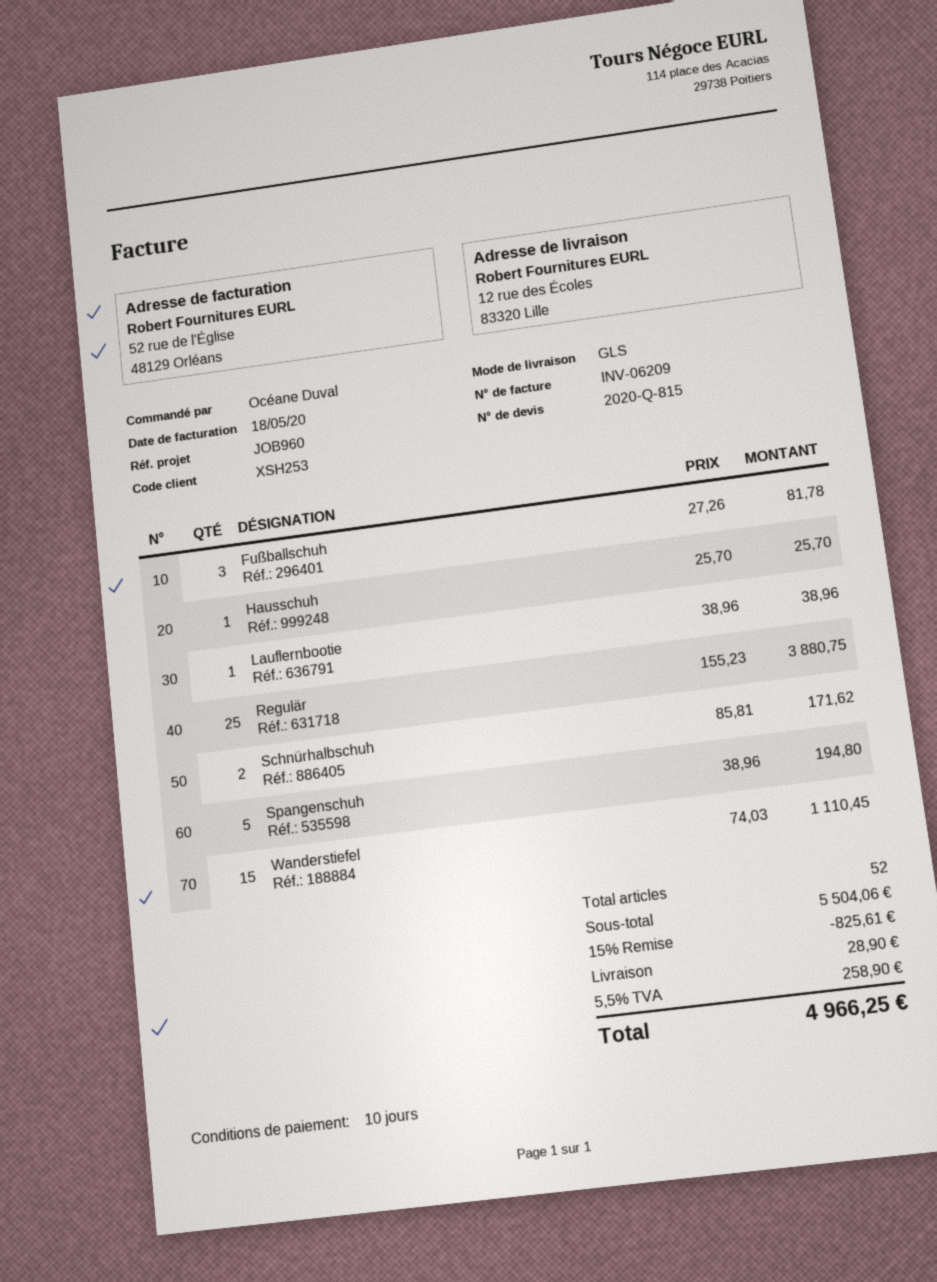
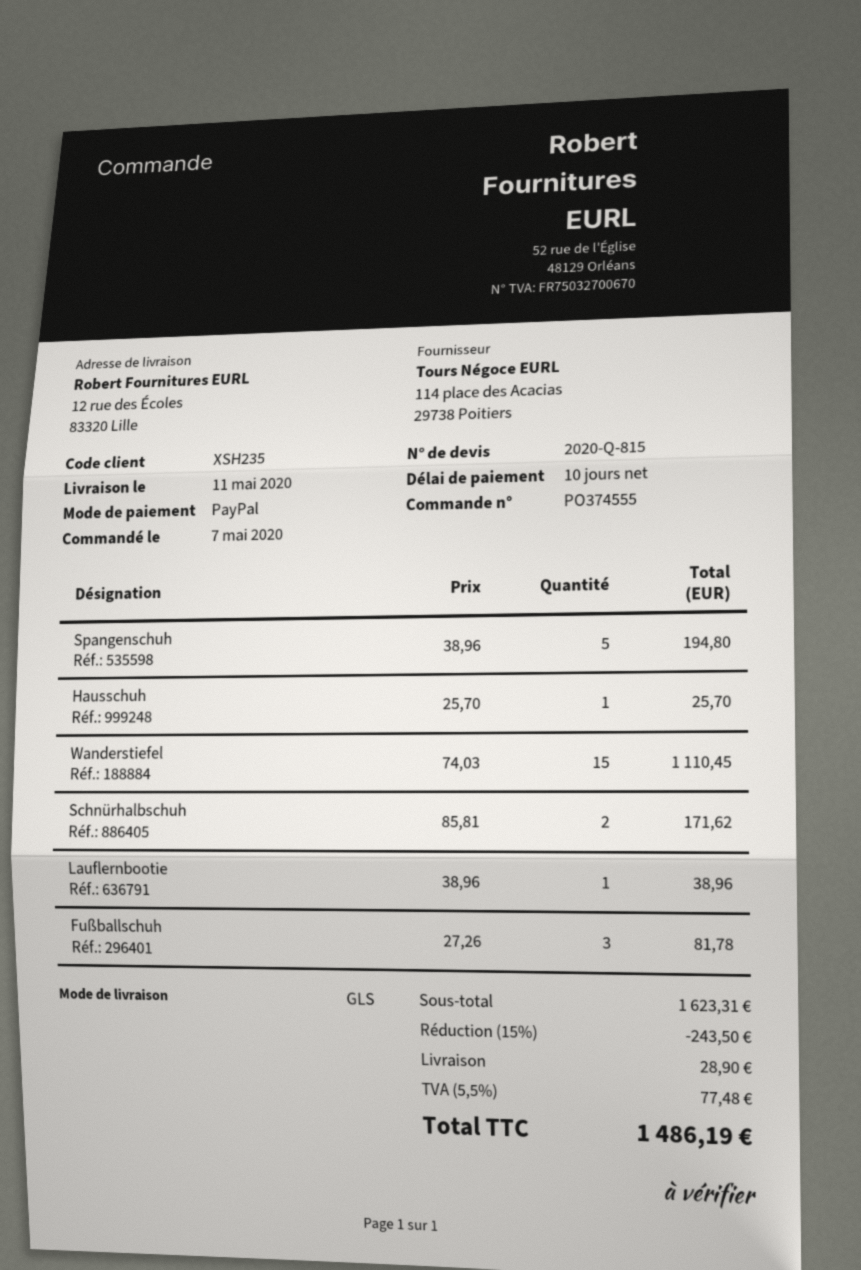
customer number: XSH253 -> XSH235
Regulär: 25 x 155.23 = 3880.75 -> none
subtotal: 5504.06 -> 1623.31
discount: 15% = 825.61 -> 15% = 243.50
tax: 5.5% = 258.90 -> 5.5% = 77.48
total: 4966.25 -> 1486.19

